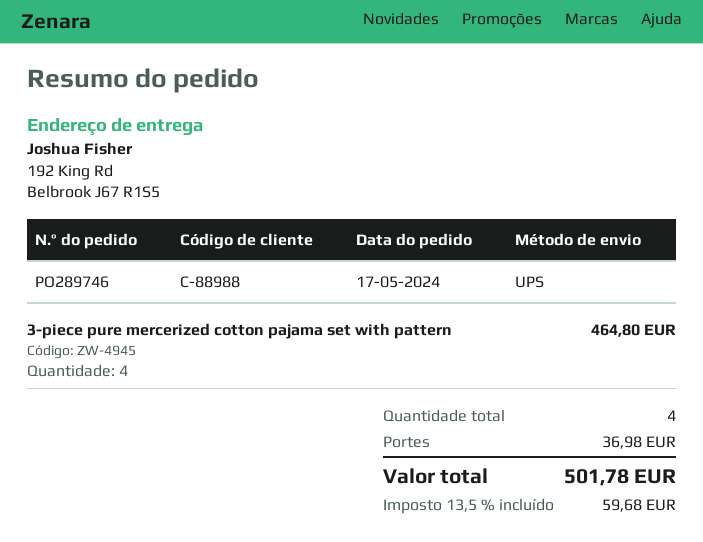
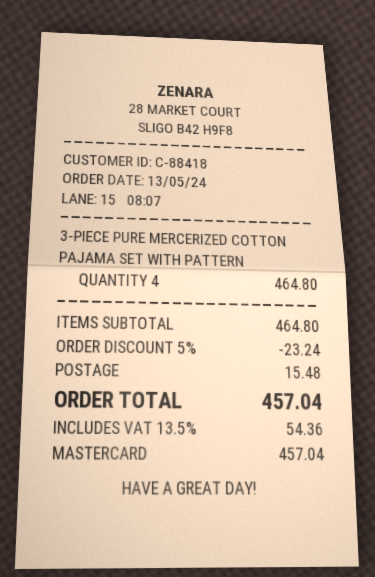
order date: 2024-05-17 -> 2024-05-13
customer number: C-88988 -> C-88418
discount: none -> 5% = 23.24
shipping: 36.98 -> 15.48
tax: 13.5% = 59.68 -> 13.5% = 54.36
total: 501.78 -> 457.04

